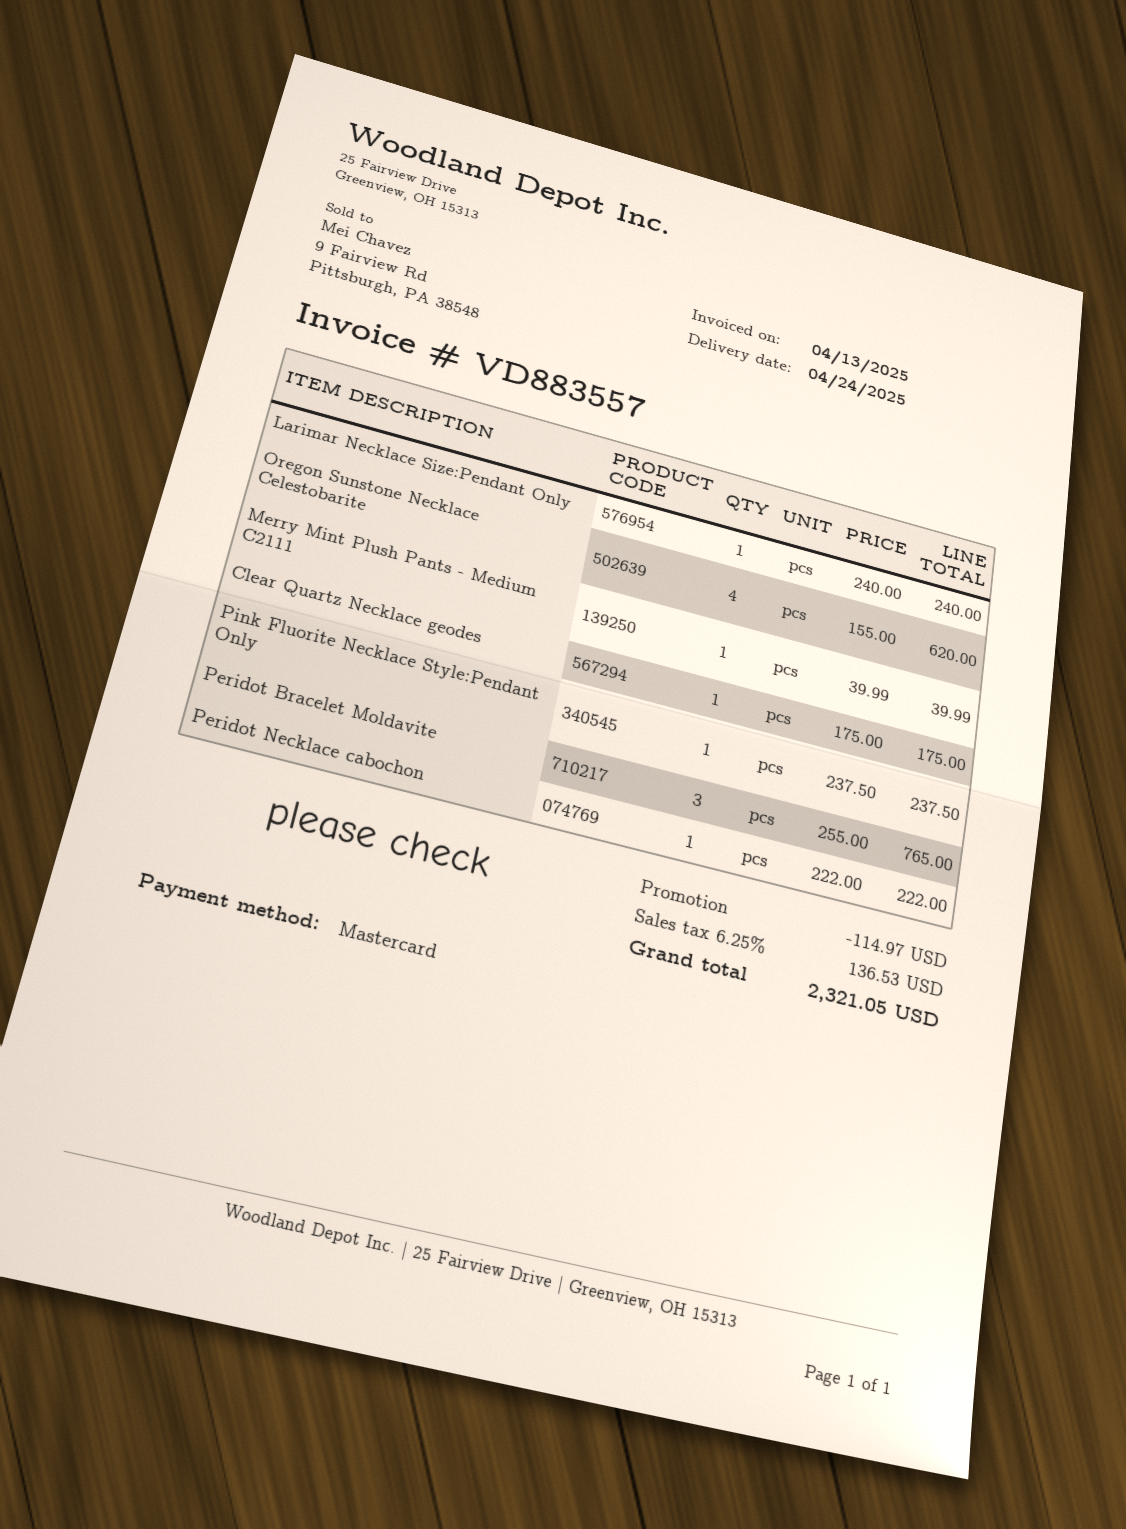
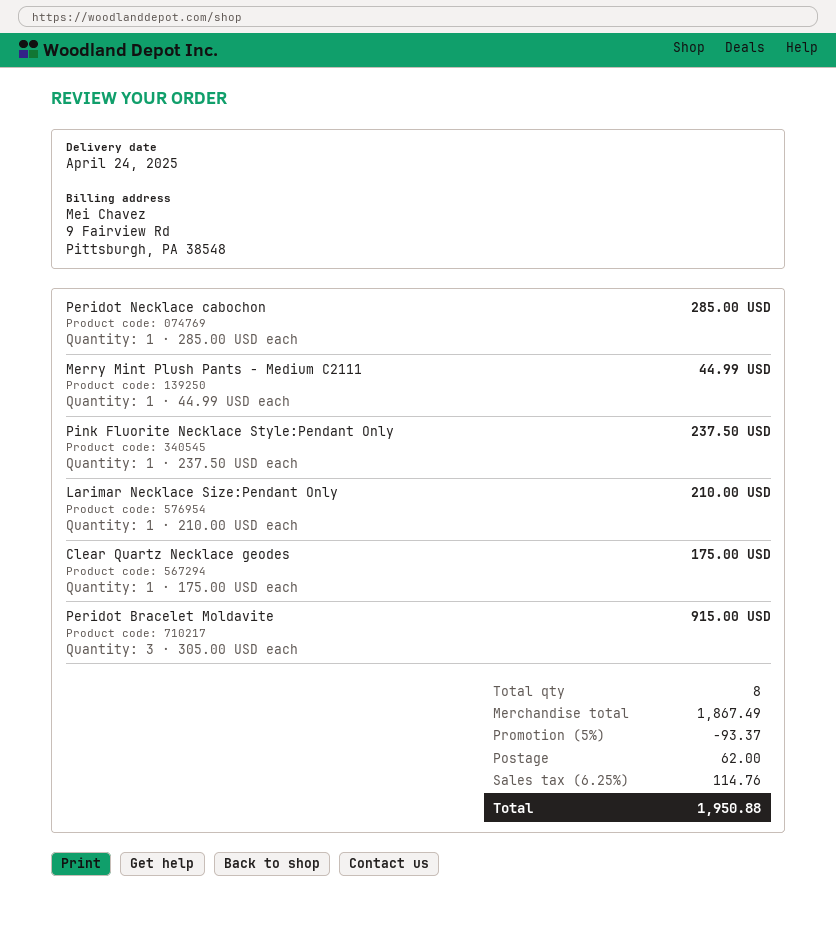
Larimar Necklace Size:Pendant Only: 1 x 240.00 = 240.00 -> 1 x 210.00 = 210.00
Oregon Sunstone Necklace Celestobarite: 4 x 155.00 = 620.00 -> none
Merry Mint Plush Pants - Medium C2111: 1 x 39.99 = 39.99 -> 1 x 44.99 = 44.99
Peridot Bracelet Moldavite: 3 x 255.00 = 765.00 -> 3 x 305.00 = 915.00
Peridot Necklace cabochon: 1 x 222.00 = 222.00 -> 1 x 285.00 = 285.00
discount: 114.97 -> 93.37
shipping: none -> 62.00
tax: 6.25% = 136.53 -> 6.25% = 114.76
total: 2321.05 -> 1950.88

